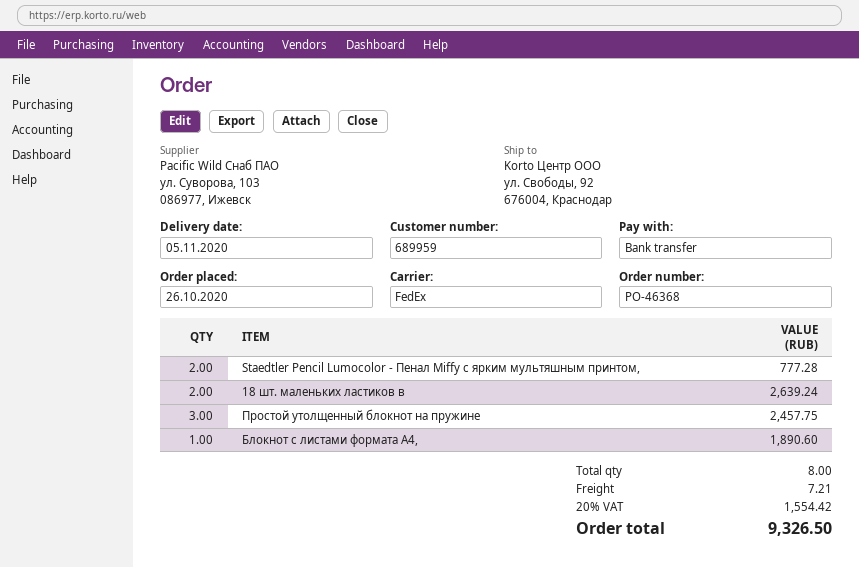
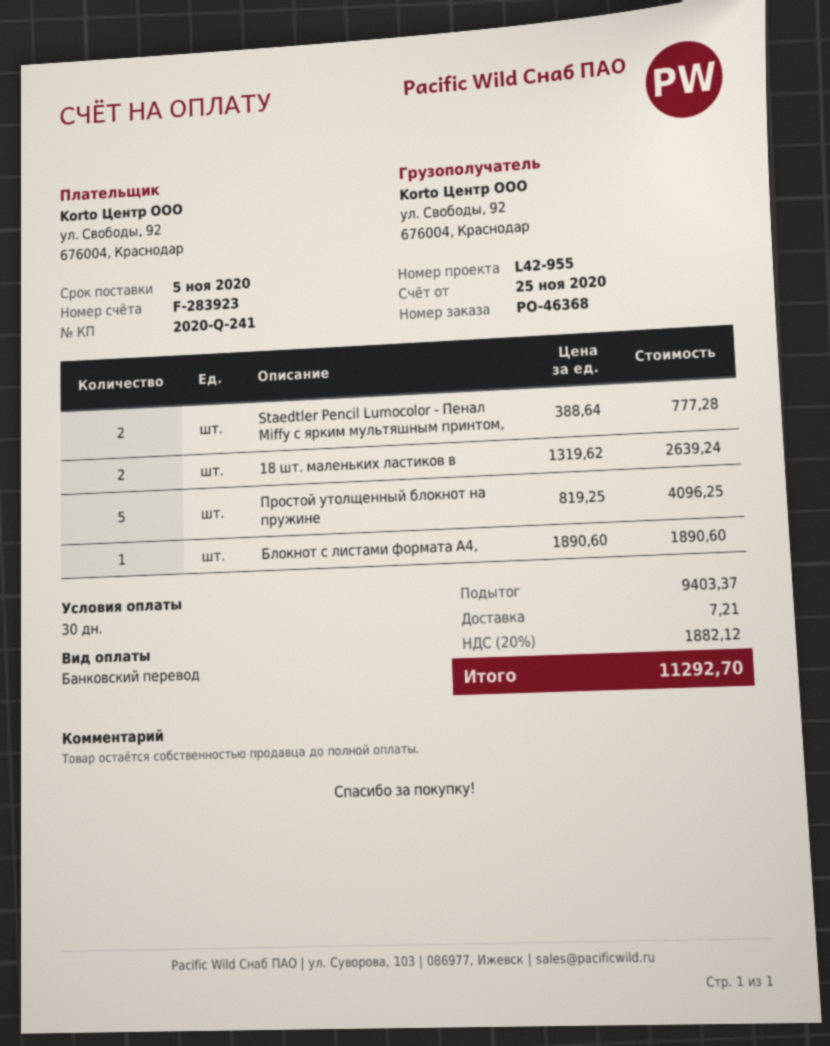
Простой утолщенный блокнот на пружине: 3 for 2457.75 -> 5 for 4096.25
tax: 20% = 1554.42 -> 20% = 1882.12
total: 9326.50 -> 11292.70

